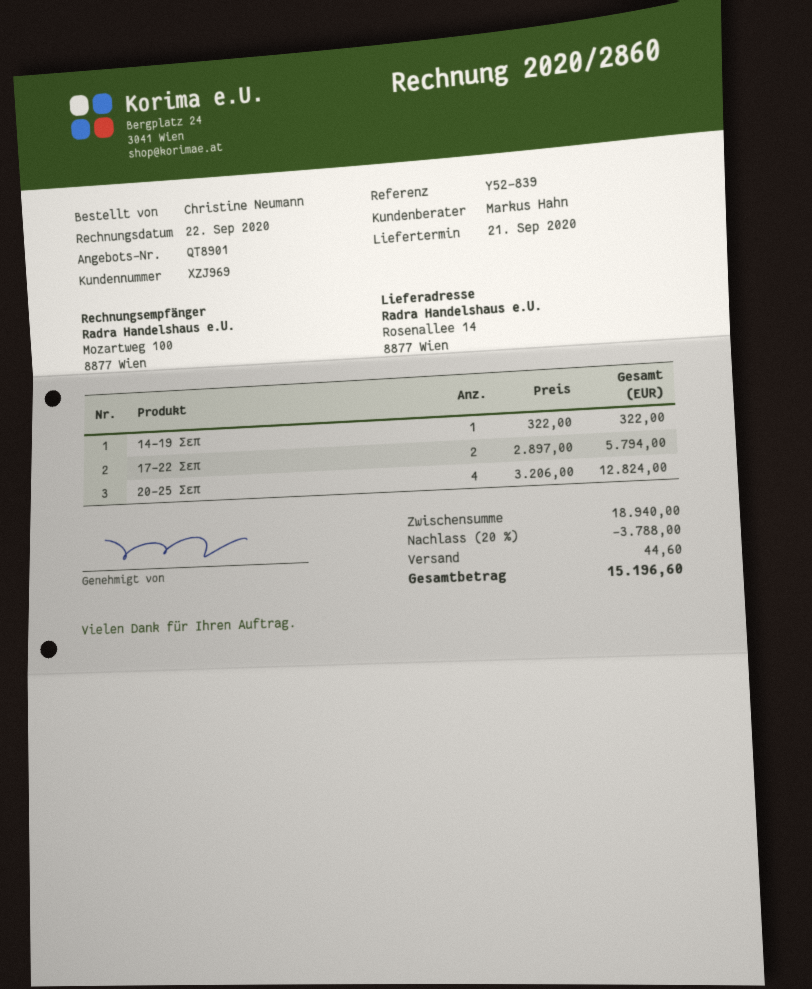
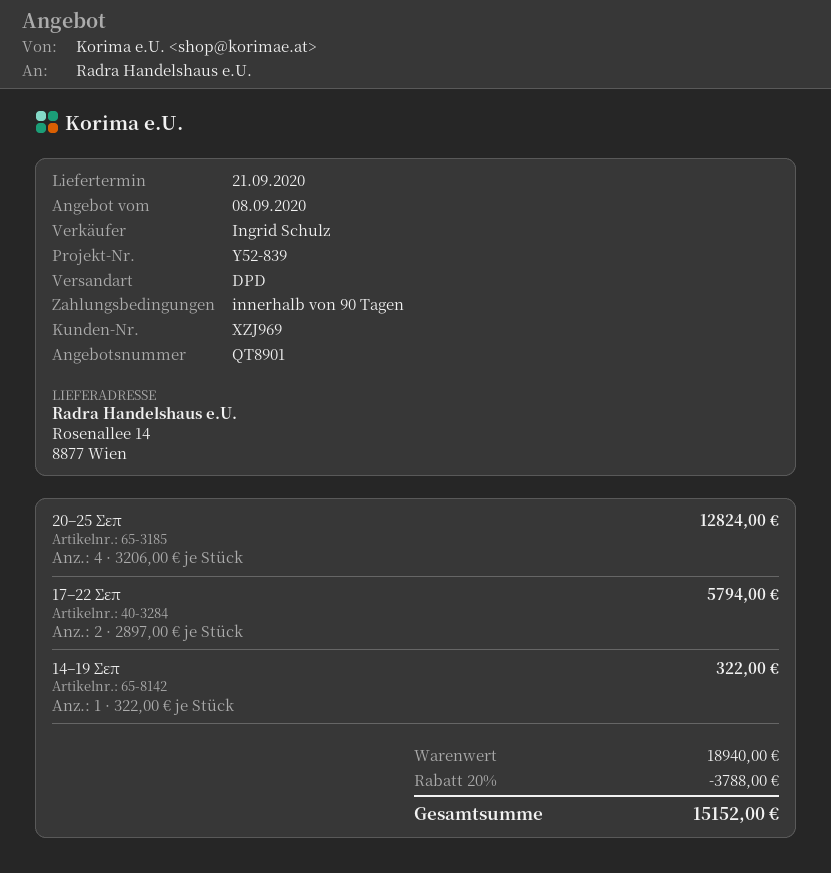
sales rep: Markus Hahn -> Ingrid Schulz
shipping: 44.60 -> none
total: 15196.60 -> 15152.00

